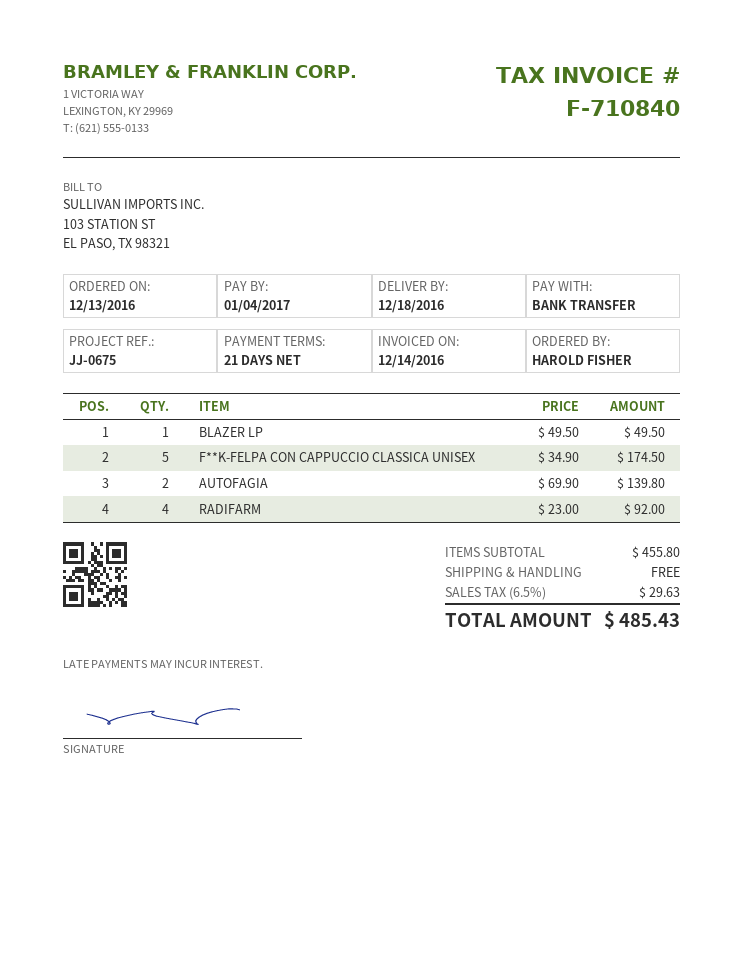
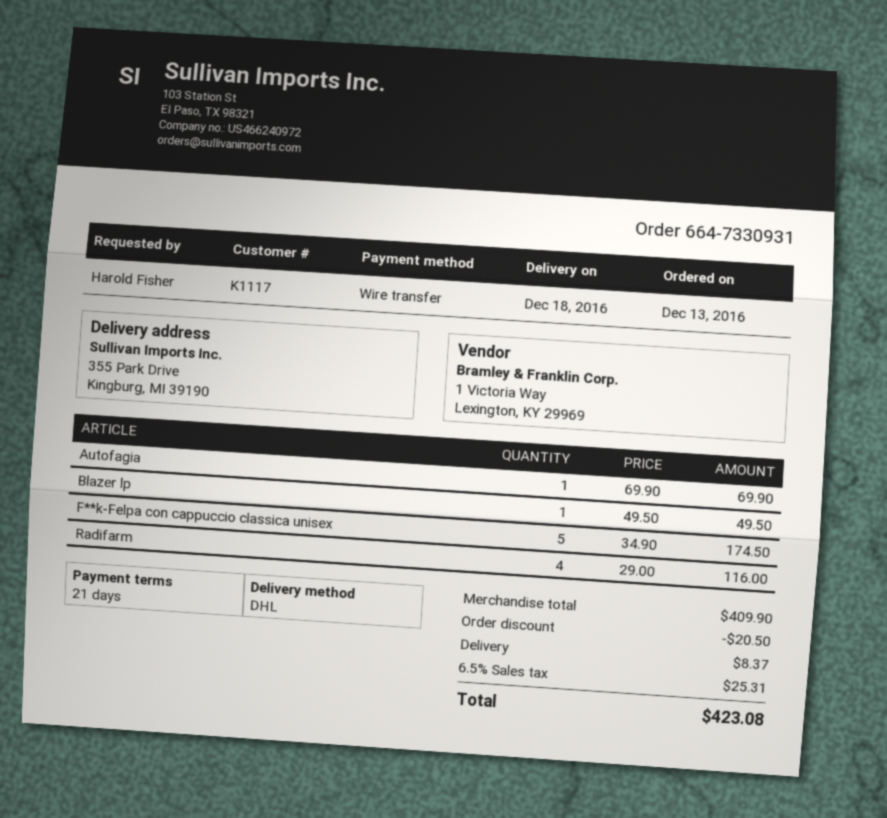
AUTOFAGIA: 2 x 69.90 = 139.80 -> 1 x 69.90 = 69.90
RADIFARM: 4 x 23.00 = 92.00 -> 4 x 29.00 = 116.00
subtotal: 455.80 -> 409.90
discount: none -> 20.50
shipping: 0.00 -> 8.37
tax: 6.5% = 29.63 -> 6.5% = 25.31
total: 485.43 -> 423.08

